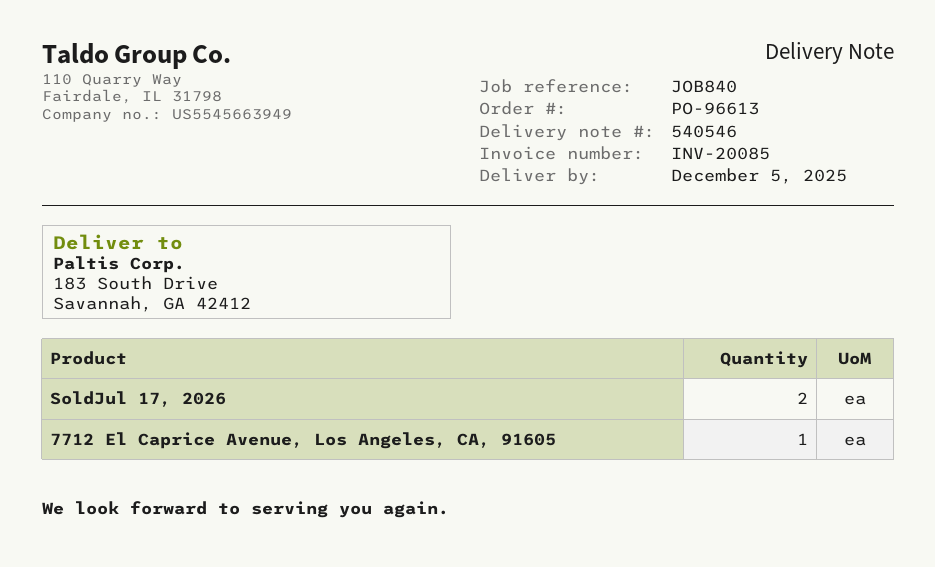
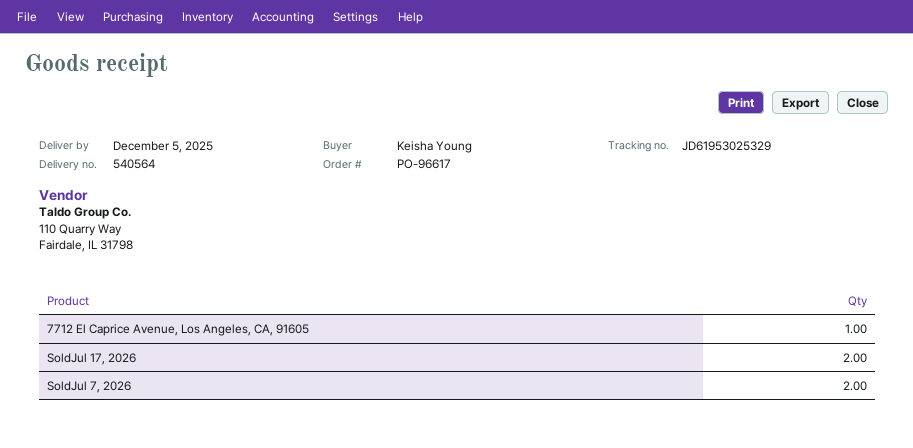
order number: PO-96613 -> PO-96617
delivery note number: 540546 -> 540564
SoldJul 7, 2026: none -> 2

